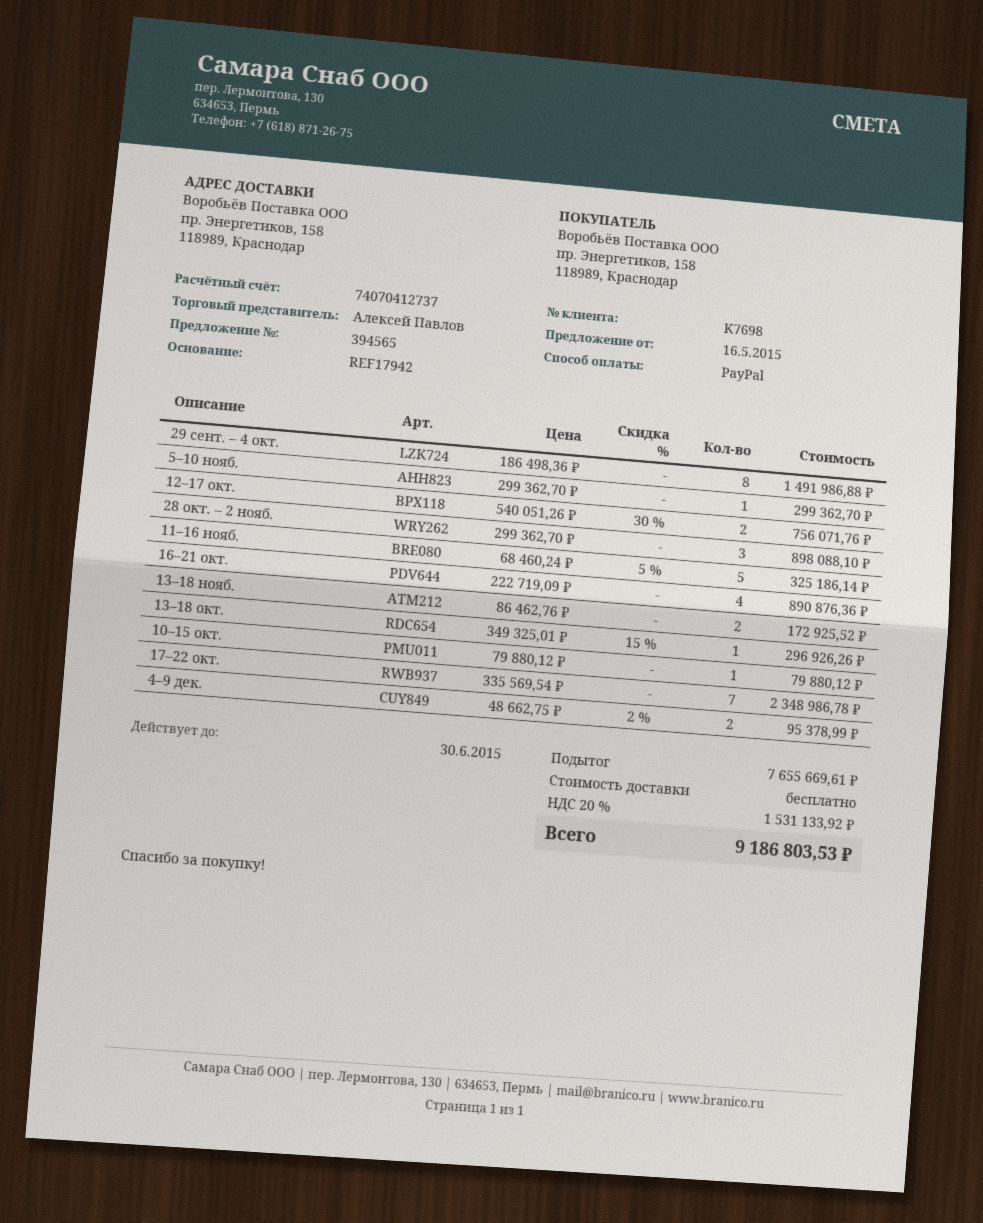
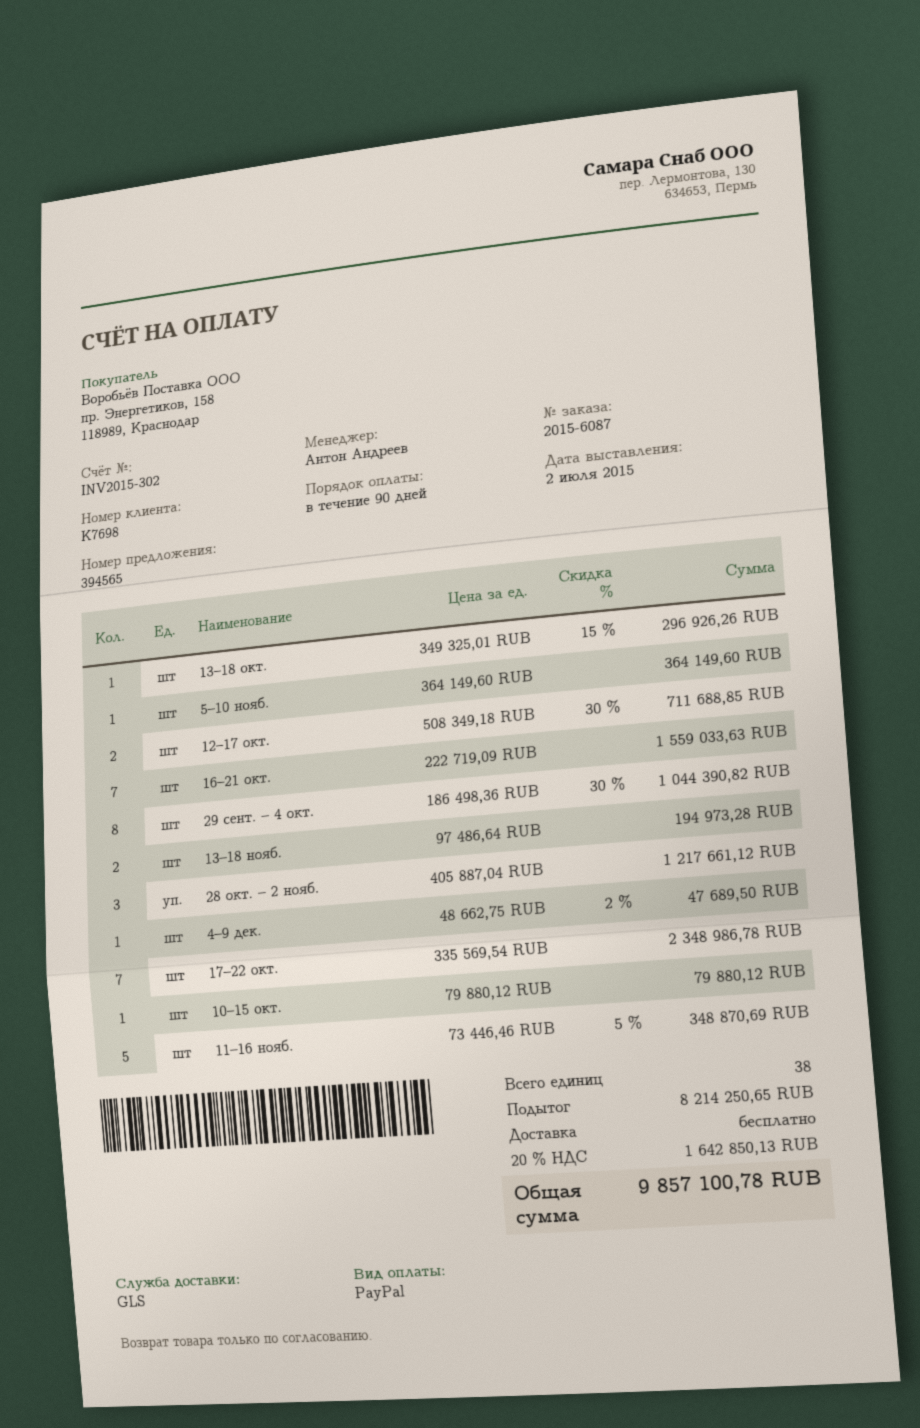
sales rep: Алексей Павлов -> Антон Андреев
29 сент. – 4 окт.: 8 x 186498.36 = 1491986.88 -> 8 x 186498.36 - 30% = 1044390.82
5–10 нояб.: 1 x 299362.70 = 299362.70 -> 1 x 364149.60 = 364149.60
12–17 окт.: 2 x 540051.26 - 30% = 756071.76 -> 2 x 508349.18 - 30% = 711688.85
28 окт. – 2 нояб.: 3 x 299362.70 = 898088.10 -> 3 x 405887.04 = 1217661.12
11–16 нояб.: 5 x 68460.24 - 5% = 325186.14 -> 5 x 73446.46 - 5% = 348870.69
16–21 окт.: 4 x 222719.09 = 890876.36 -> 7 x 222719.09 = 1559033.63
13–18 нояб.: 2 x 86462.76 = 172925.52 -> 2 x 97486.64 = 194973.28
4–9 дек.: 2 x 48662.75 - 2% = 95378.99 -> 1 x 48662.75 - 2% = 47689.50
subtotal: 7655669.61 -> 8214250.65
tax: 20% = 1531133.92 -> 20% = 1642850.13
total: 9186803.53 -> 9857100.78

